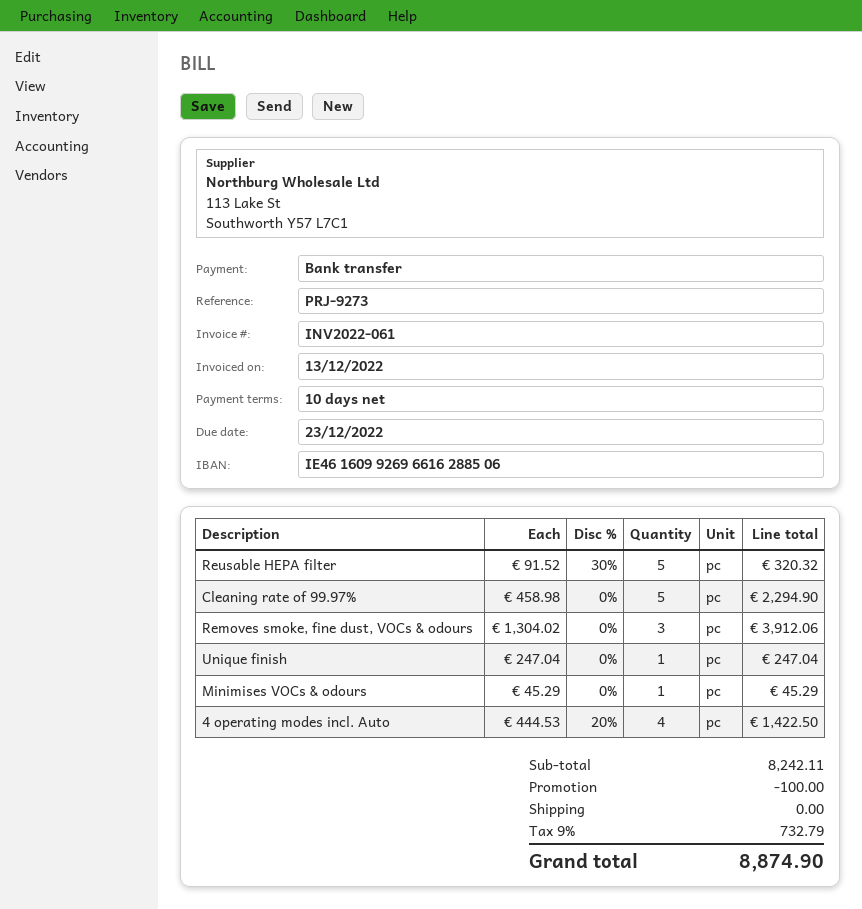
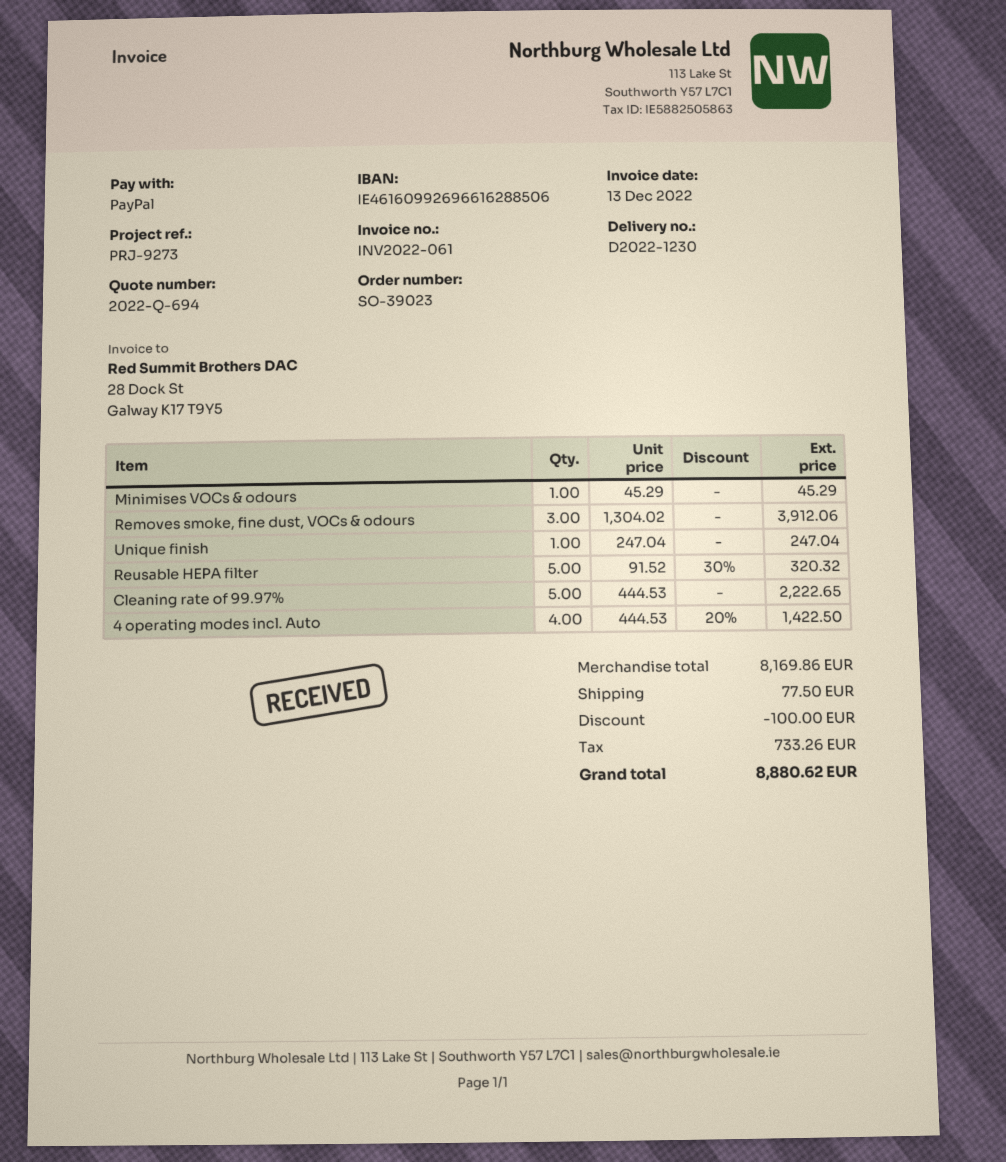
payment method: bank transfer -> PayPal
Cleaning rate of 99.97%: 5 x 458.98 = 2294.90 -> 5 x 444.53 = 2222.65
subtotal: 8242.11 -> 8169.86
shipping: 0.00 -> 77.50
tax: 732.79 -> 733.26
total: 8874.90 -> 8880.62

